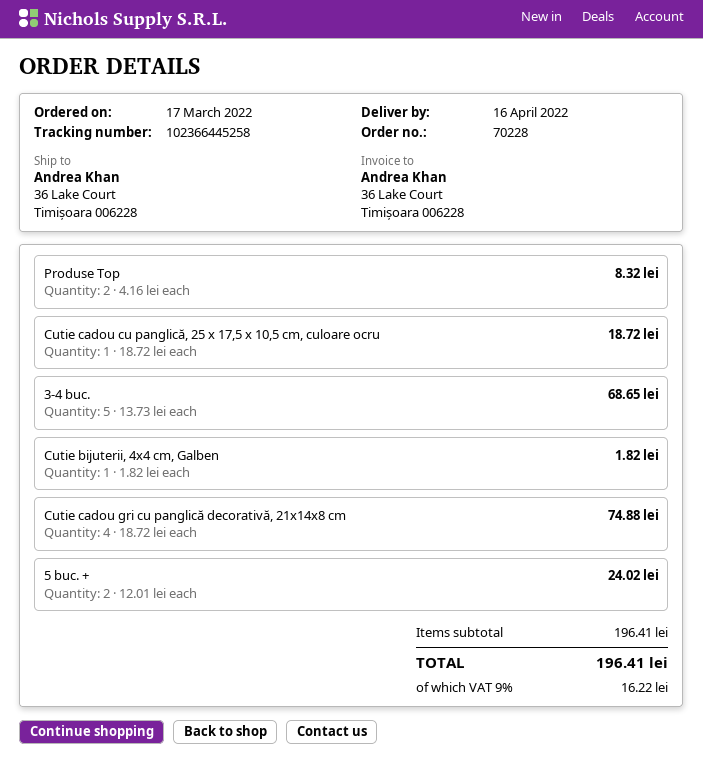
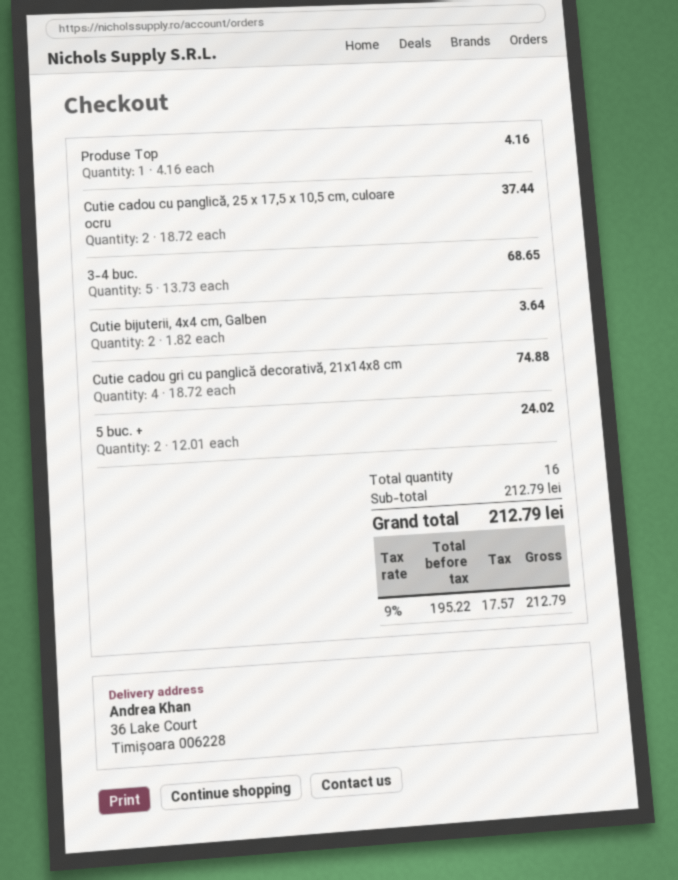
Produse Top: 2 x 4.16 = 8.32 -> 1 x 4.16 = 4.16
Cutie cadou cu panglică, 25 x 17,5 x 10,5 cm, culoare ocru: 1 x 18.72 = 18.72 -> 2 x 18.72 = 37.44
Cutie bijuterii, 4x4 cm, Galben: 1 x 1.82 = 1.82 -> 2 x 1.82 = 3.64
subtotal: 196.41 -> 212.79
tax: 9% = 16.22 -> 9% = 17.57
total: 196.41 -> 212.79

